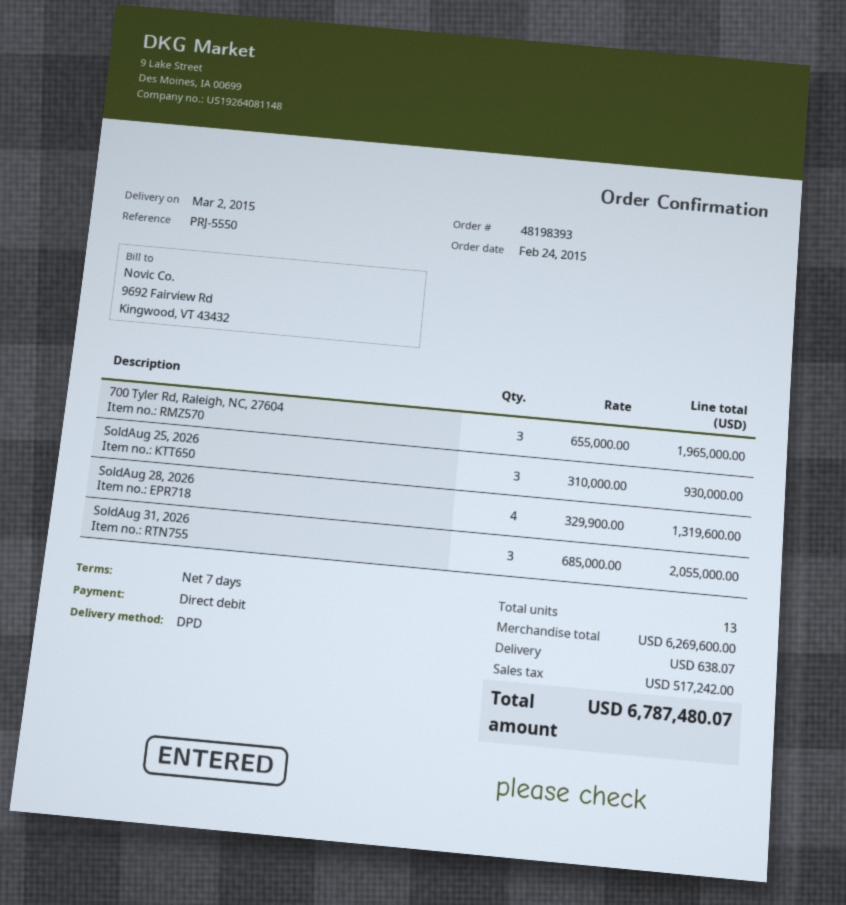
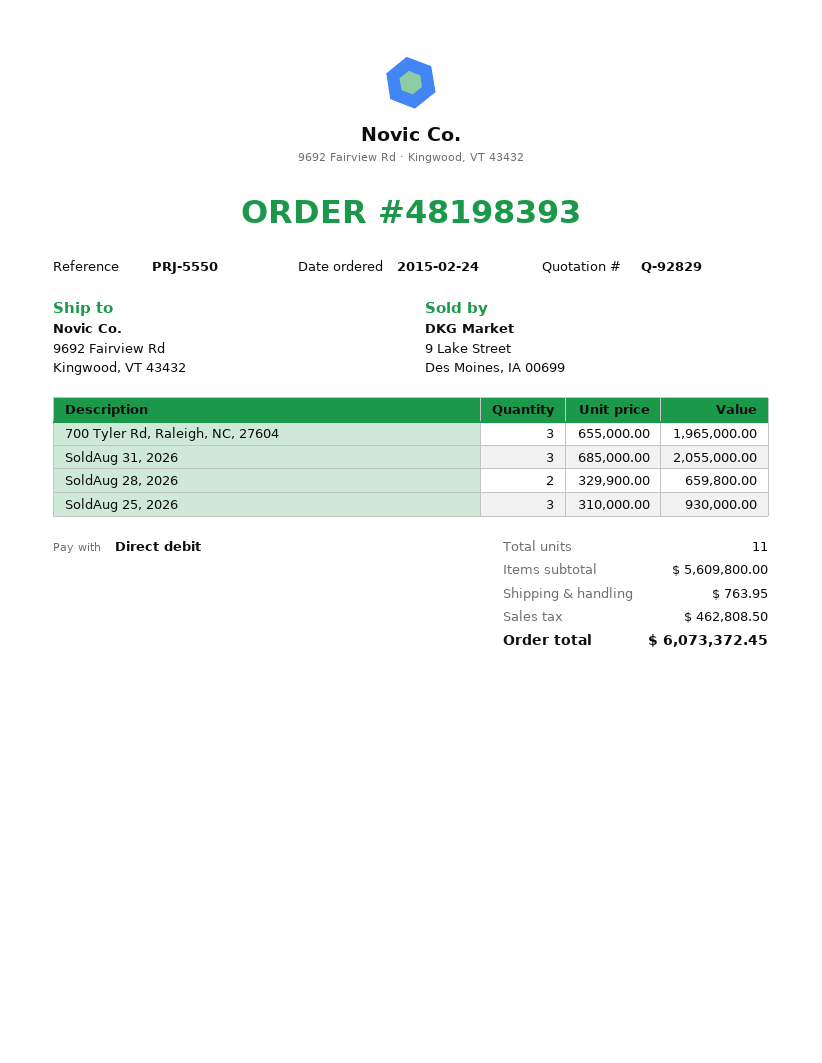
SoldAug 28, 2026: 4 x 329900.00 = 1319600.00 -> 2 x 329900.00 = 659800.00
total quantity: 13 -> 11
subtotal: 6269600.00 -> 5609800.00
shipping: 638.07 -> 763.95
tax: 517242.00 -> 462808.50
total: 6787480.07 -> 6073372.45

